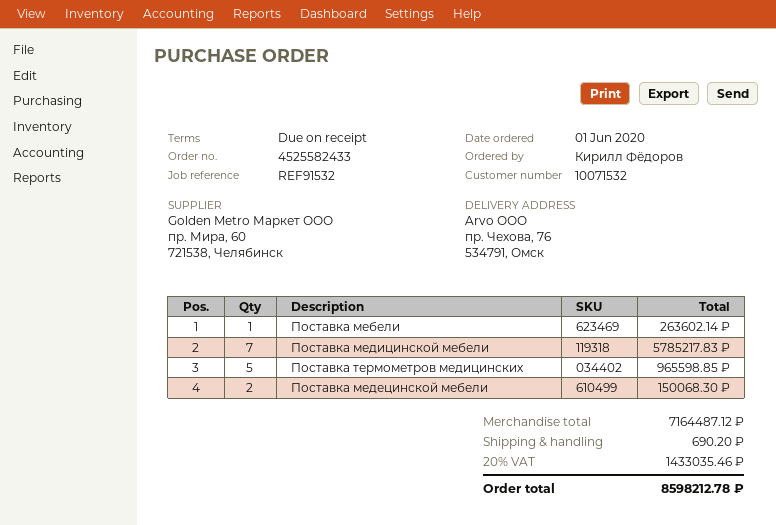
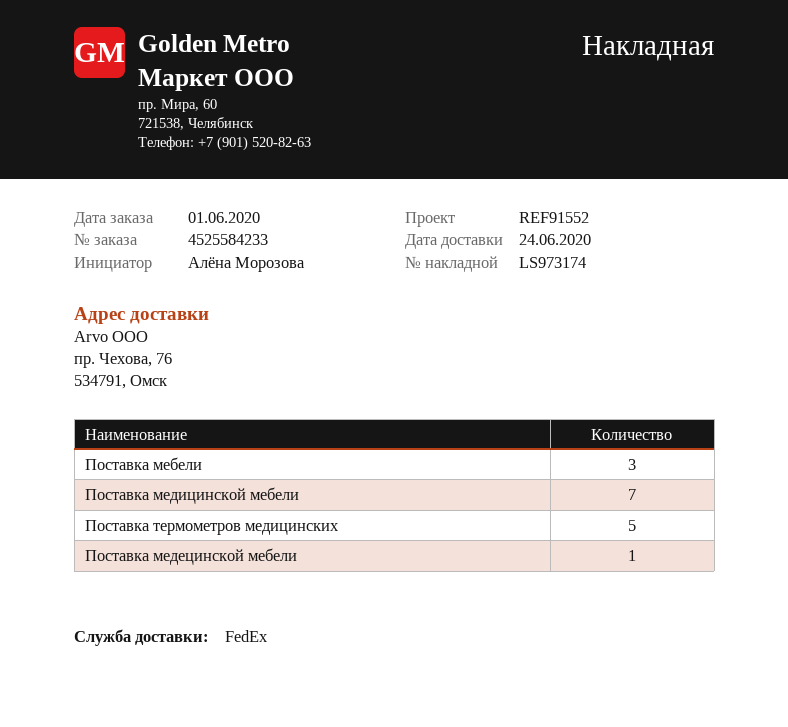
order number: 4525582433 -> 4525584233
reference: REF91532 -> REF91552
ordered by: Кирилл Фёдоров -> Алёна Морозова
Поставка мебели: 1 -> 3
Поставка медецинской мебели: 2 -> 1

